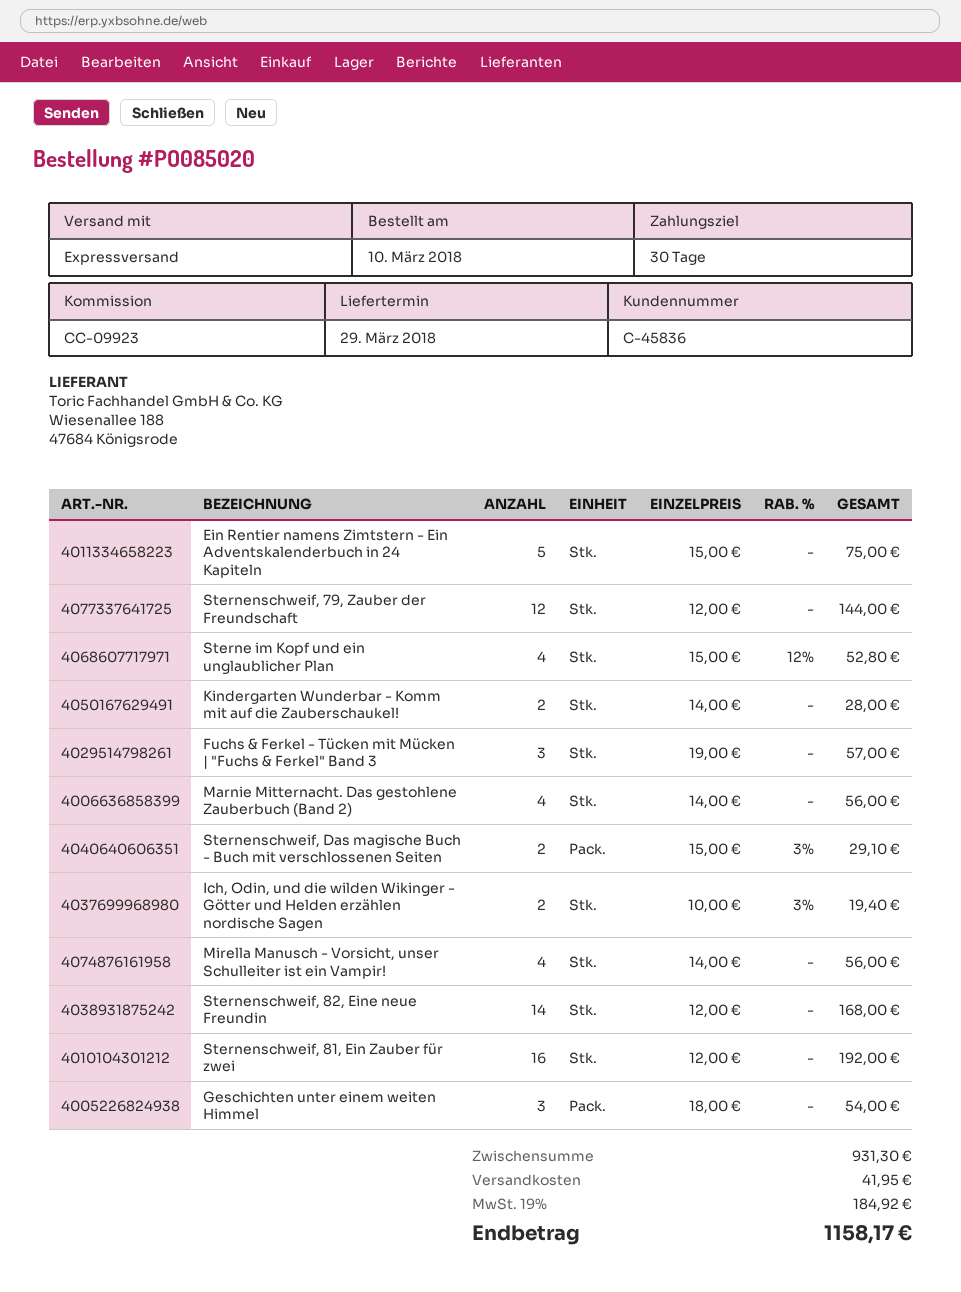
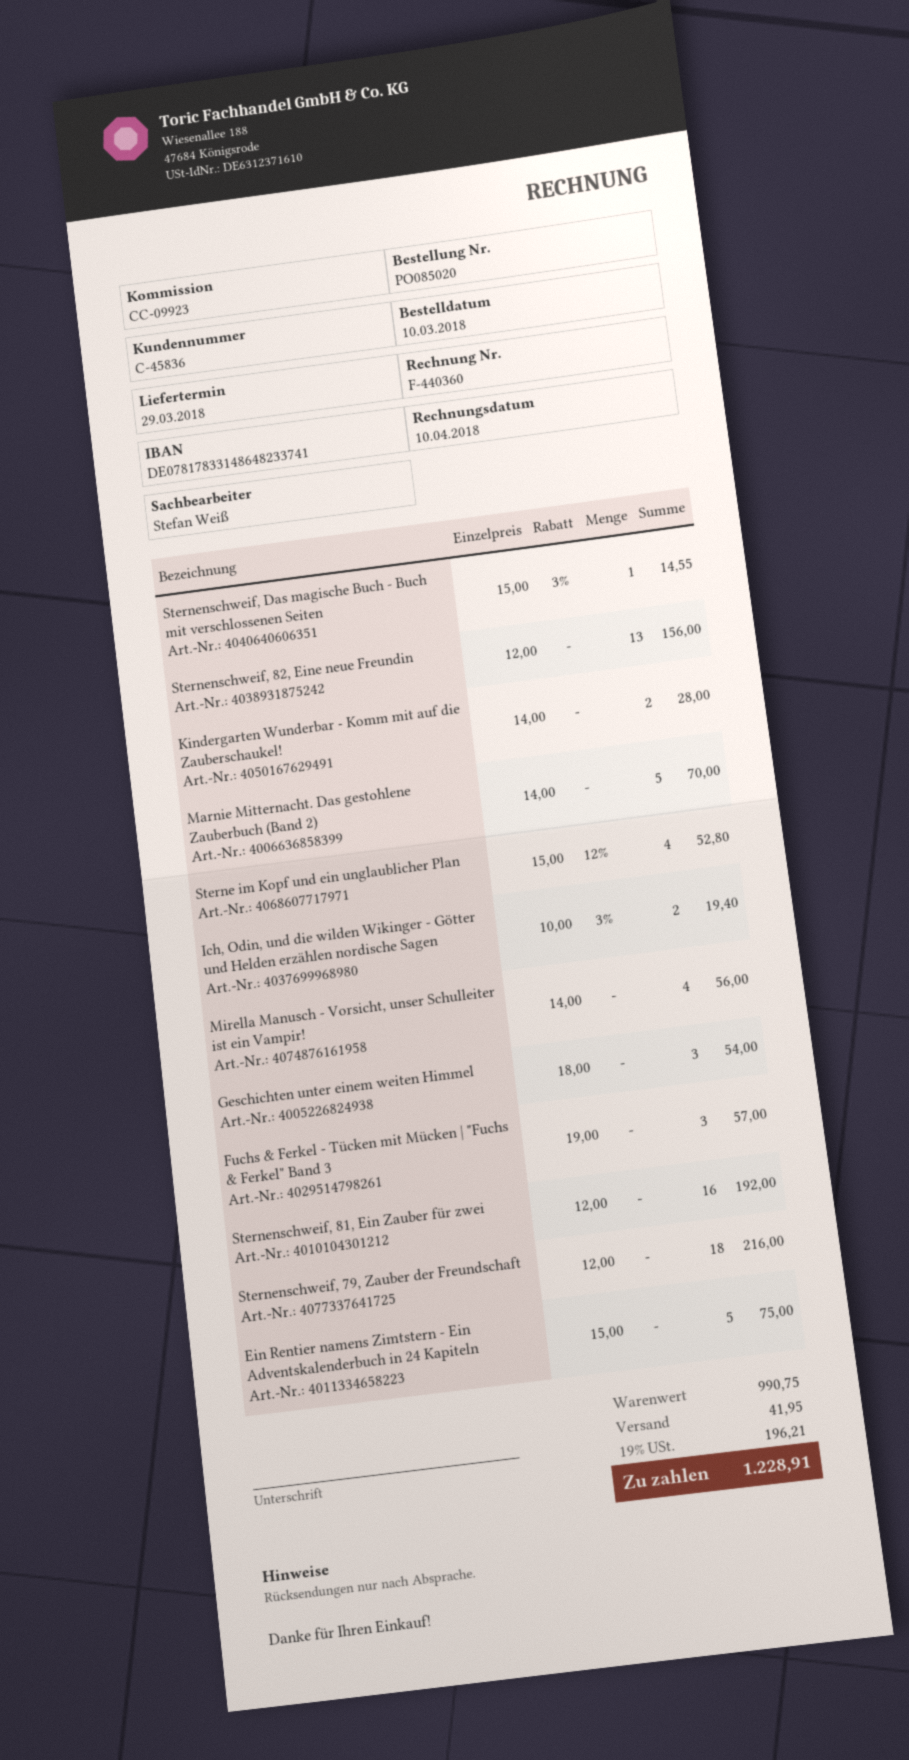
Sternenschweif, 79, Zauber der Freundschaft: 12 x 12.00 = 144.00 -> 18 x 12.00 = 216.00
Marnie Mitternacht. Das gestohlene Zauberbuch (Band 2): 4 x 14.00 = 56.00 -> 5 x 14.00 = 70.00
Sternenschweif, Das magische Buch - Buch mit verschlossenen Seiten: 2 x 15.00 - 3% = 29.10 -> 1 x 15.00 - 3% = 14.55
Sternenschweif, 82, Eine neue Freundin: 14 x 12.00 = 168.00 -> 13 x 12.00 = 156.00
subtotal: 931.30 -> 990.75
tax: 19% = 184.92 -> 19% = 196.21
total: 1158.17 -> 1228.91

